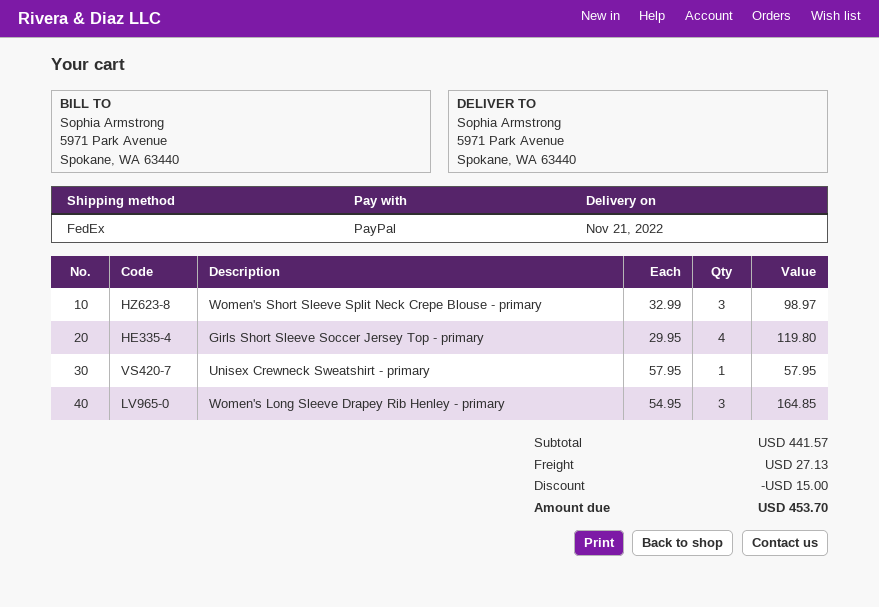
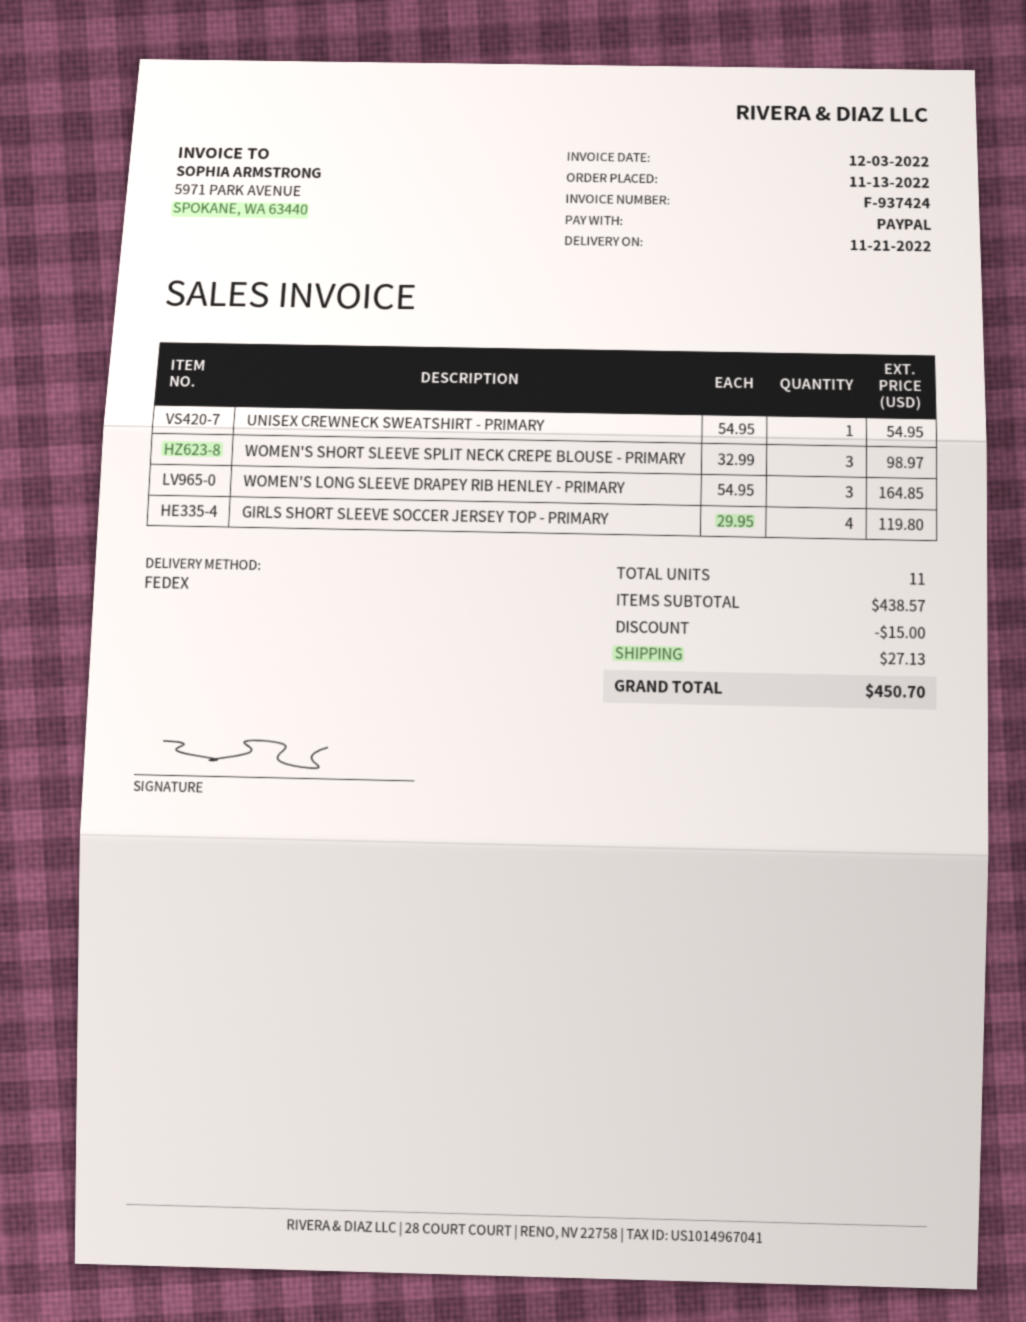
Unisex Crewneck Sweatshirt - primary: 1 x 57.95 = 57.95 -> 1 x 54.95 = 54.95
subtotal: 441.57 -> 438.57
total: 453.70 -> 450.70

